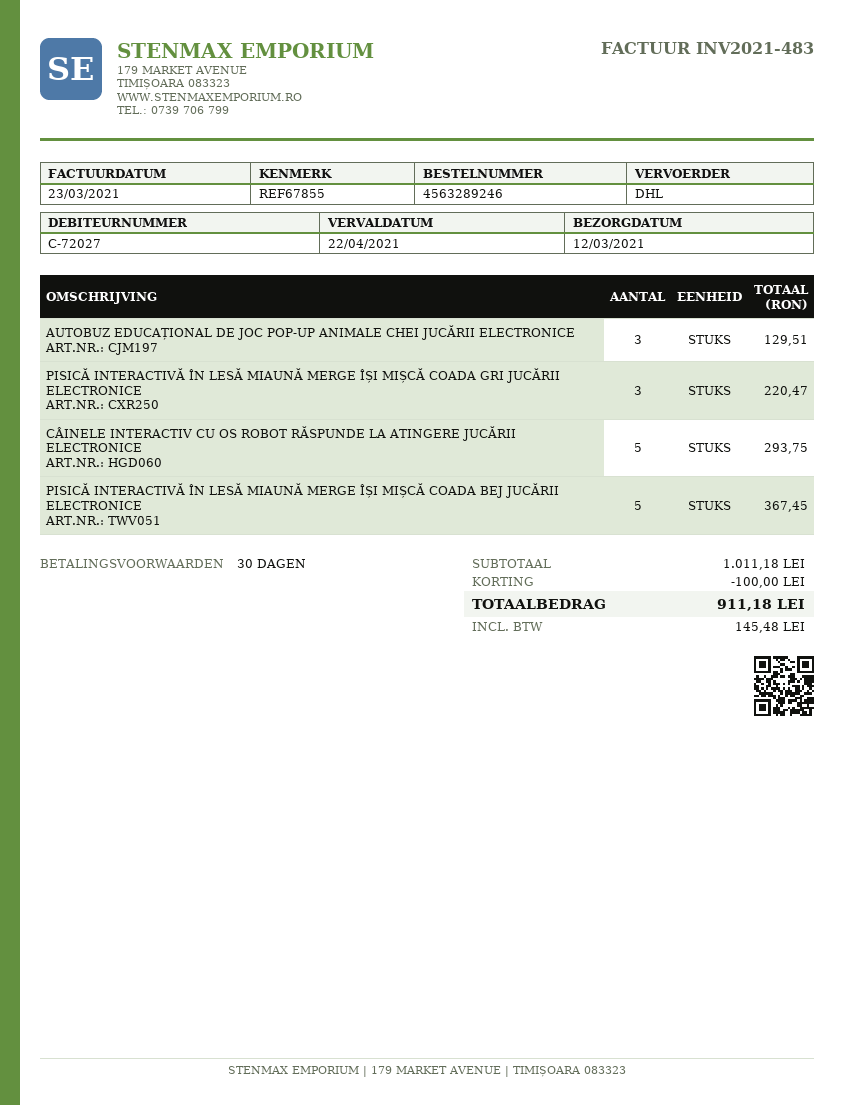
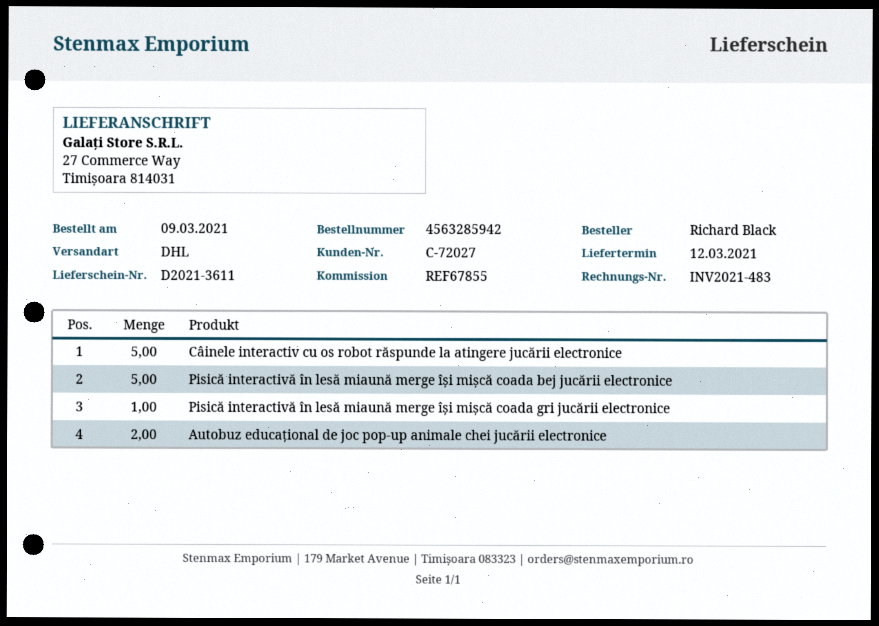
order number: 4563289246 -> 4563285942
AUTOBUZ EDUCAȚIONAL DE JOC POP-UP ANIMALE CHEI JUCĂRII ELECTRONICE: 3 -> 2
PISICĂ INTERACTIVĂ ÎN LESĂ MIAUNĂ MERGE ÎȘI MIȘCĂ COADA GRI JUCĂRII ELECTRONICE: 3 -> 1

